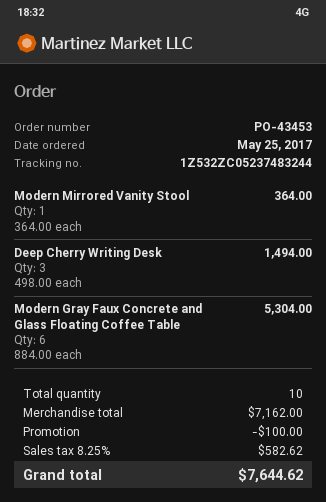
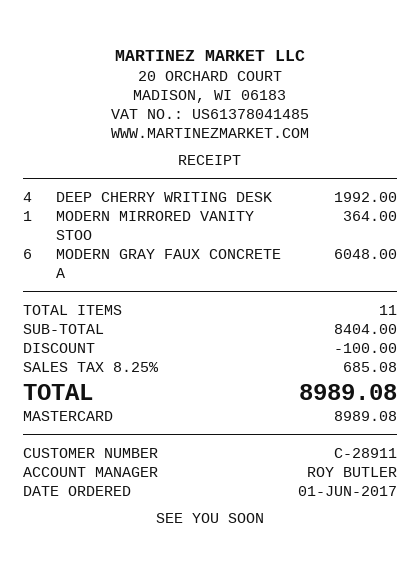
order date: 2017-05-25 -> 2017-06-01
Deep Cherry Writing Desk: 3 for 1494.00 -> 4 for 1992.00
Modern Gray Faux Concrete and Glass Floating Coffee Table: 6 for 5304.00 -> 6 for 6048.00
total quantity: 10 -> 11
subtotal: 7162.00 -> 8404.00
tax: 8.25% = 582.62 -> 8.25% = 685.08
total: 7644.62 -> 8989.08

